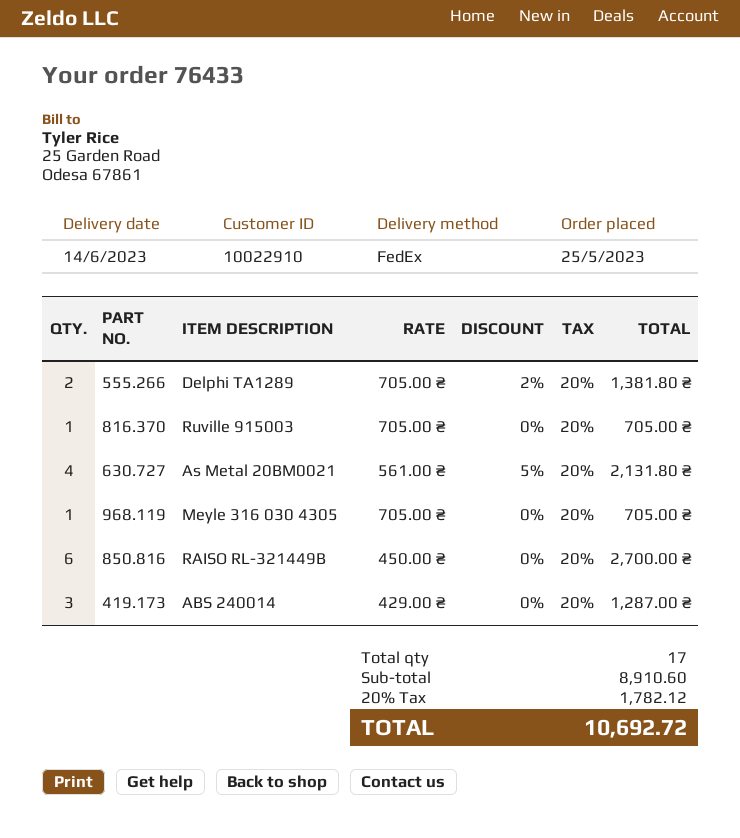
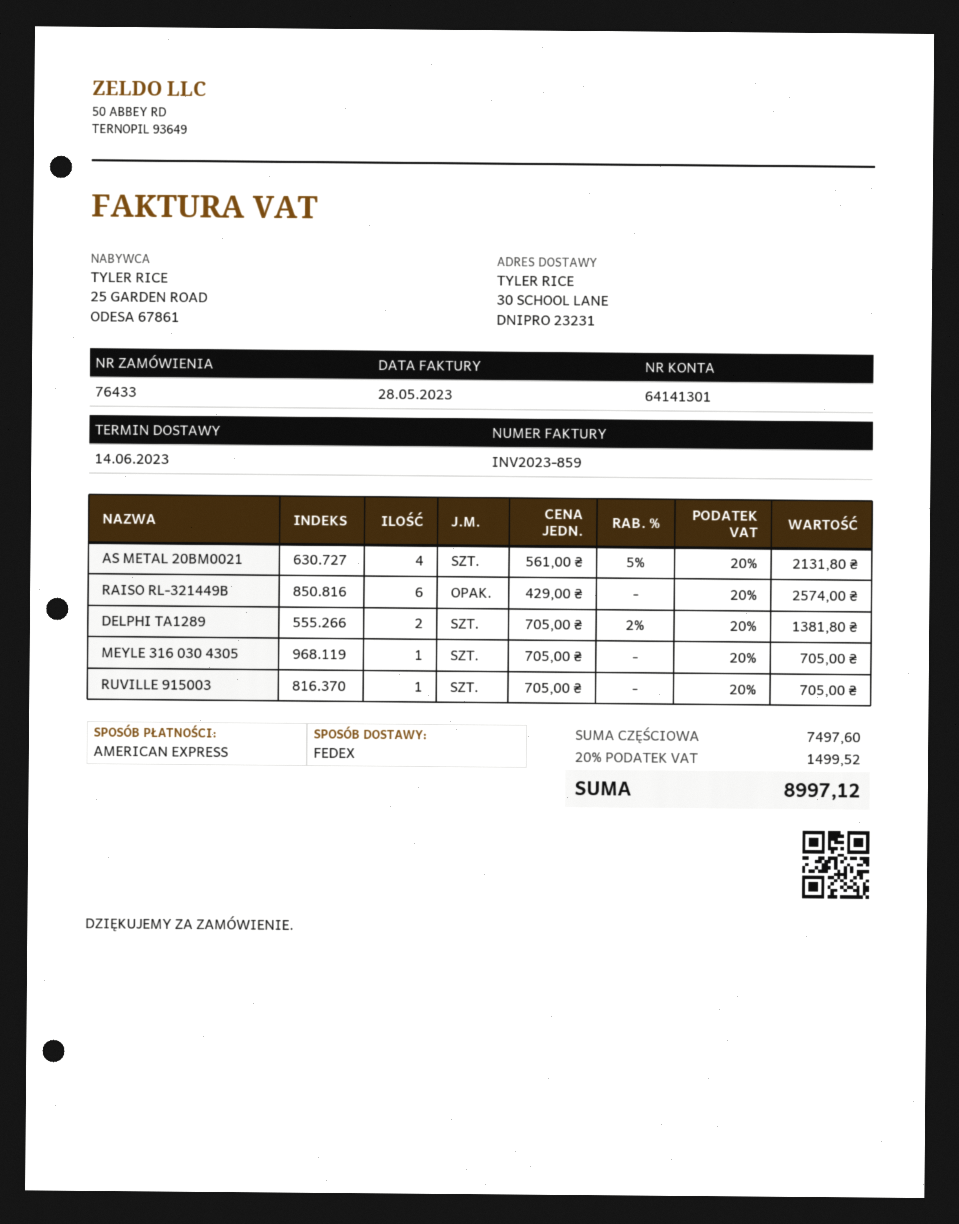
RAISO RL-321449B: 6 x 450.00 = 2700.00 -> 6 x 429.00 = 2574.00
ABS 240014: 3 x 429.00 = 1287.00 -> none
subtotal: 8910.60 -> 7497.60
tax: 20% = 1782.12 -> 20% = 1499.52
total: 10692.72 -> 8997.12

